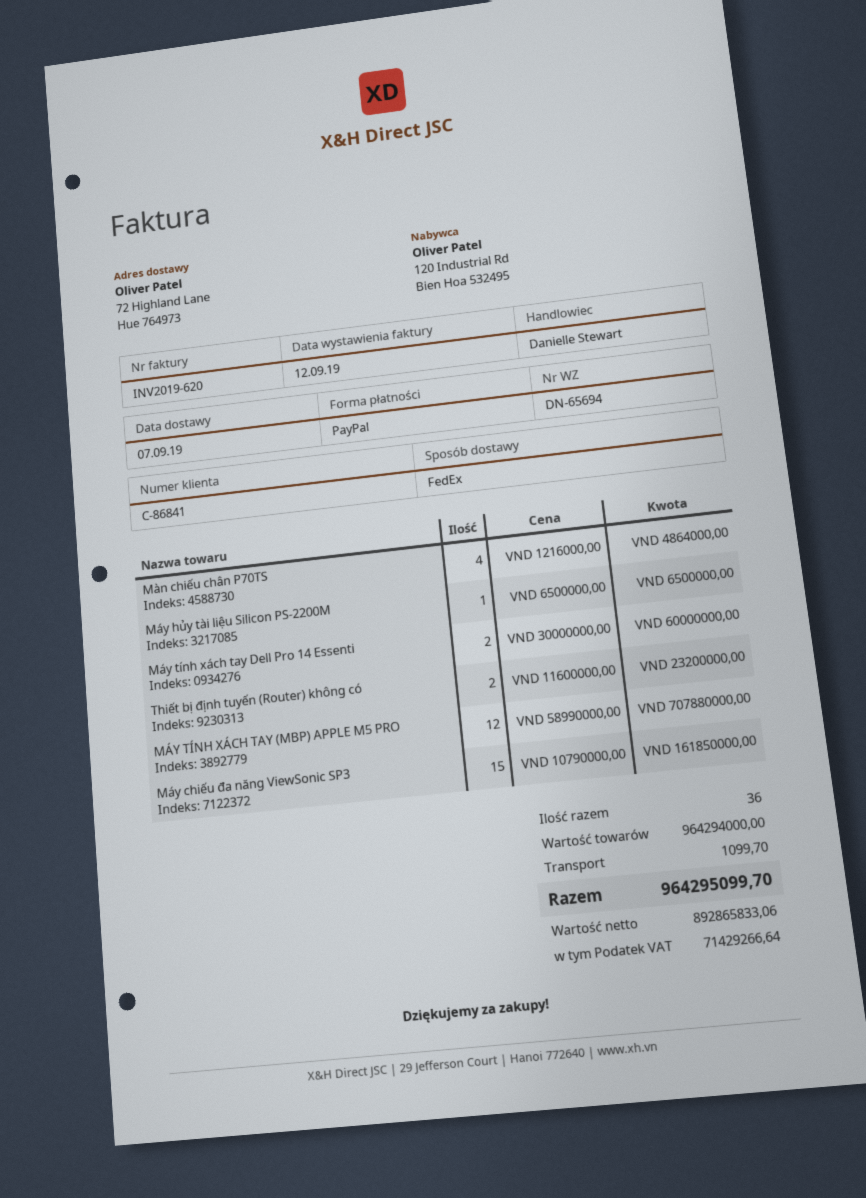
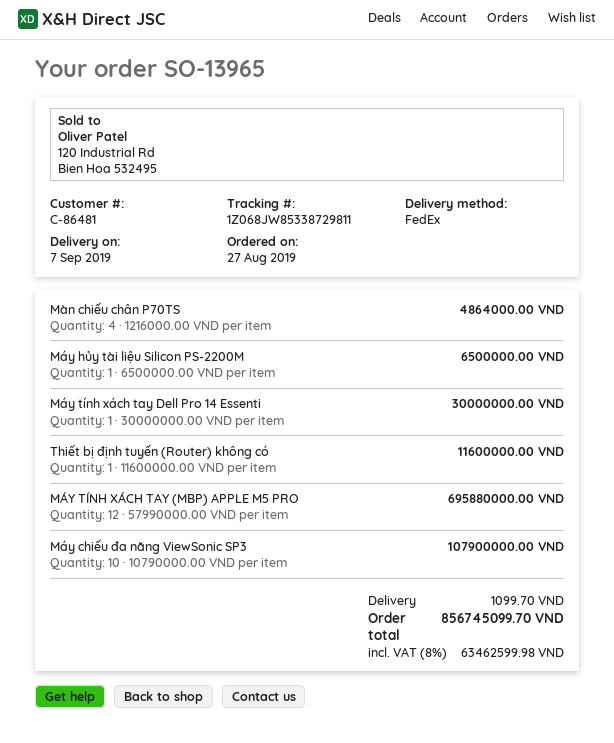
customer number: C-86841 -> C-86481
Máy tính xách tay Dell Pro 14 Essenti: 2 x 30000000.00 = 60000000.00 -> 1 x 30000000.00 = 30000000.00
Thiết bị định tuyến (Router) không có: 2 x 11600000.00 = 23200000.00 -> 1 x 11600000.00 = 11600000.00
MÁY TÍNH XÁCH TAY (MBP) APPLE M5 PRO: 12 x 58990000.00 = 707880000.00 -> 12 x 57990000.00 = 695880000.00
Máy chiếu đa năng ViewSonic SP3: 15 x 10790000.00 = 161850000.00 -> 10 x 10790000.00 = 107900000.00
tax: 71429266.64 -> 63462599.98
total: 964295099.70 -> 856745099.70

